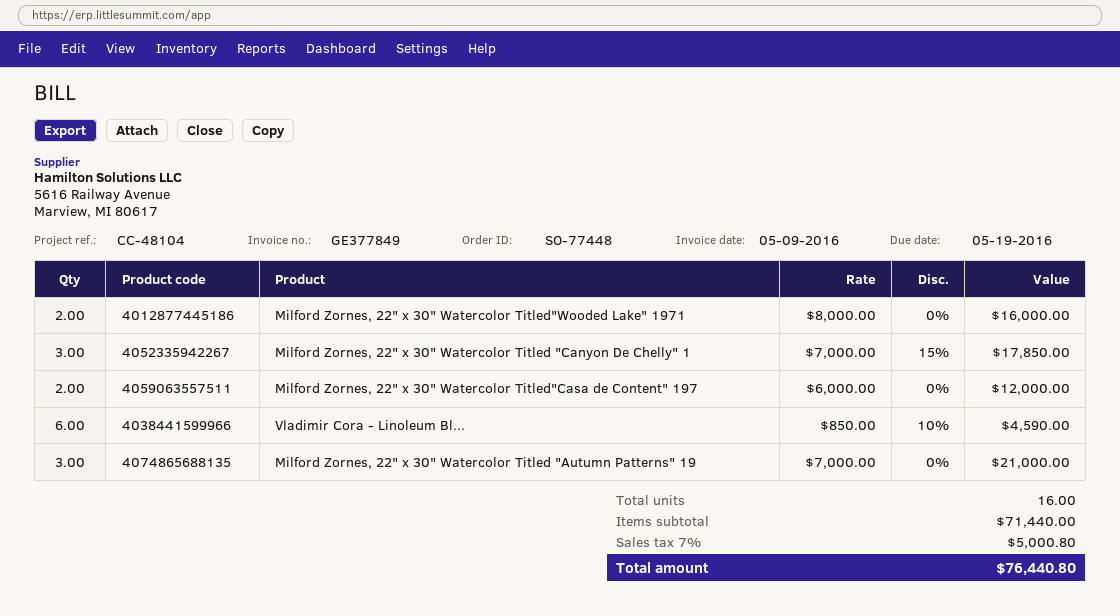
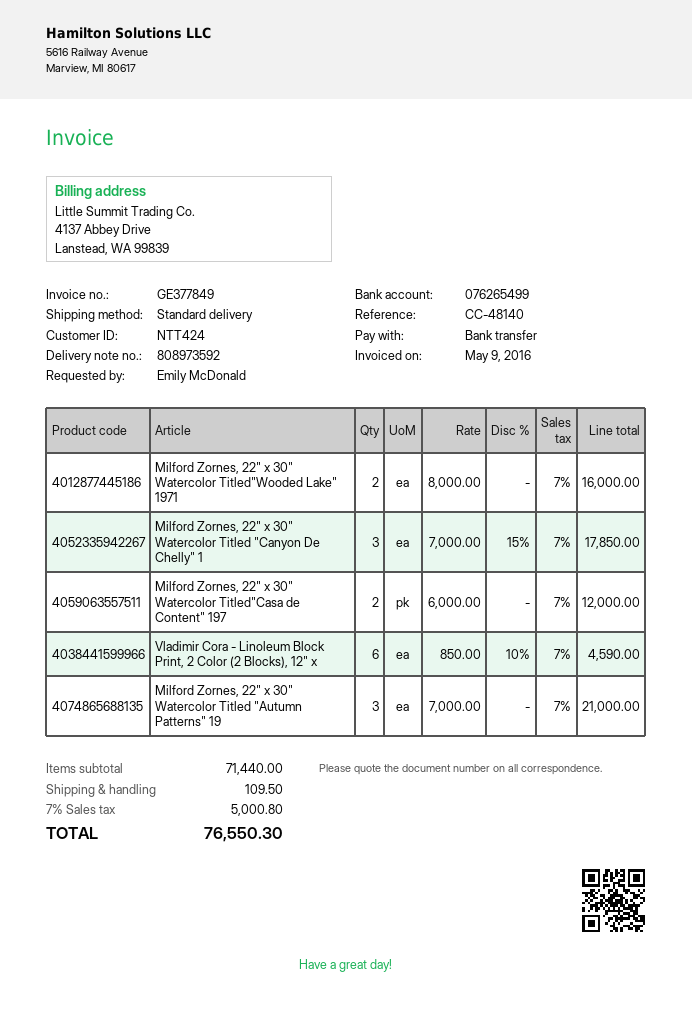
reference: CC-48104 -> CC-48140
shipping: none -> 109.50
total: 76440.80 -> 76550.30

